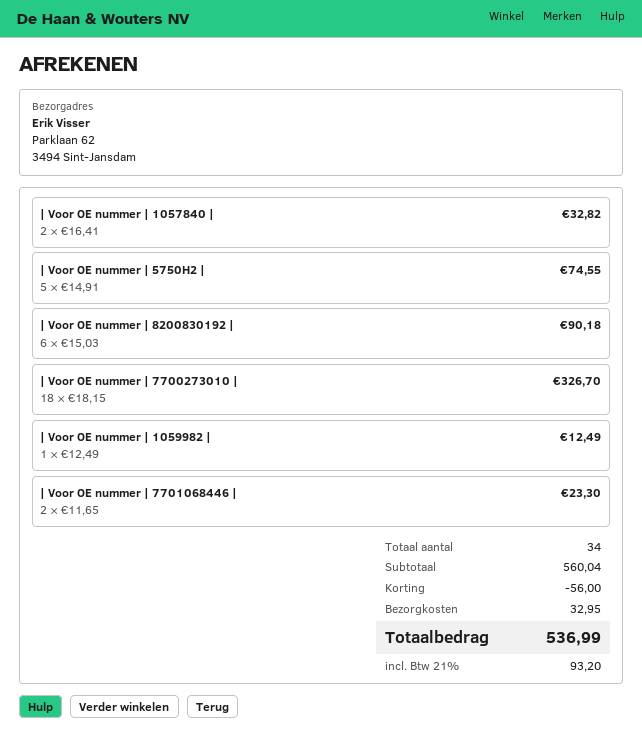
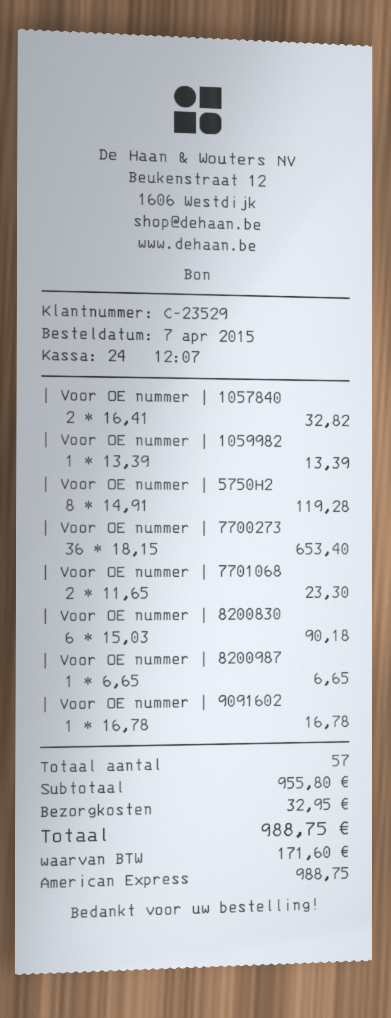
| Voor OE nummer | 5750H2 |: 5 x 14.91 = 74.55 -> 8 x 14.91 = 119.28
| Voor OE nummer | 7700273010 |: 18 x 18.15 = 326.70 -> 36 x 18.15 = 653.40
| Voor OE nummer | 1059982 |: 1 x 12.49 = 12.49 -> 1 x 13.39 = 13.39
| Voor OE nummer | 8200987: none -> 1 x 6.65 = 6.65
| Voor OE nummer | 9091602: none -> 1 x 16.78 = 16.78
total quantity: 34 -> 57
subtotal: 560.04 -> 955.80
discount: 56.00 -> none
tax: 93.20 -> 171.60
total: 536.99 -> 988.75

